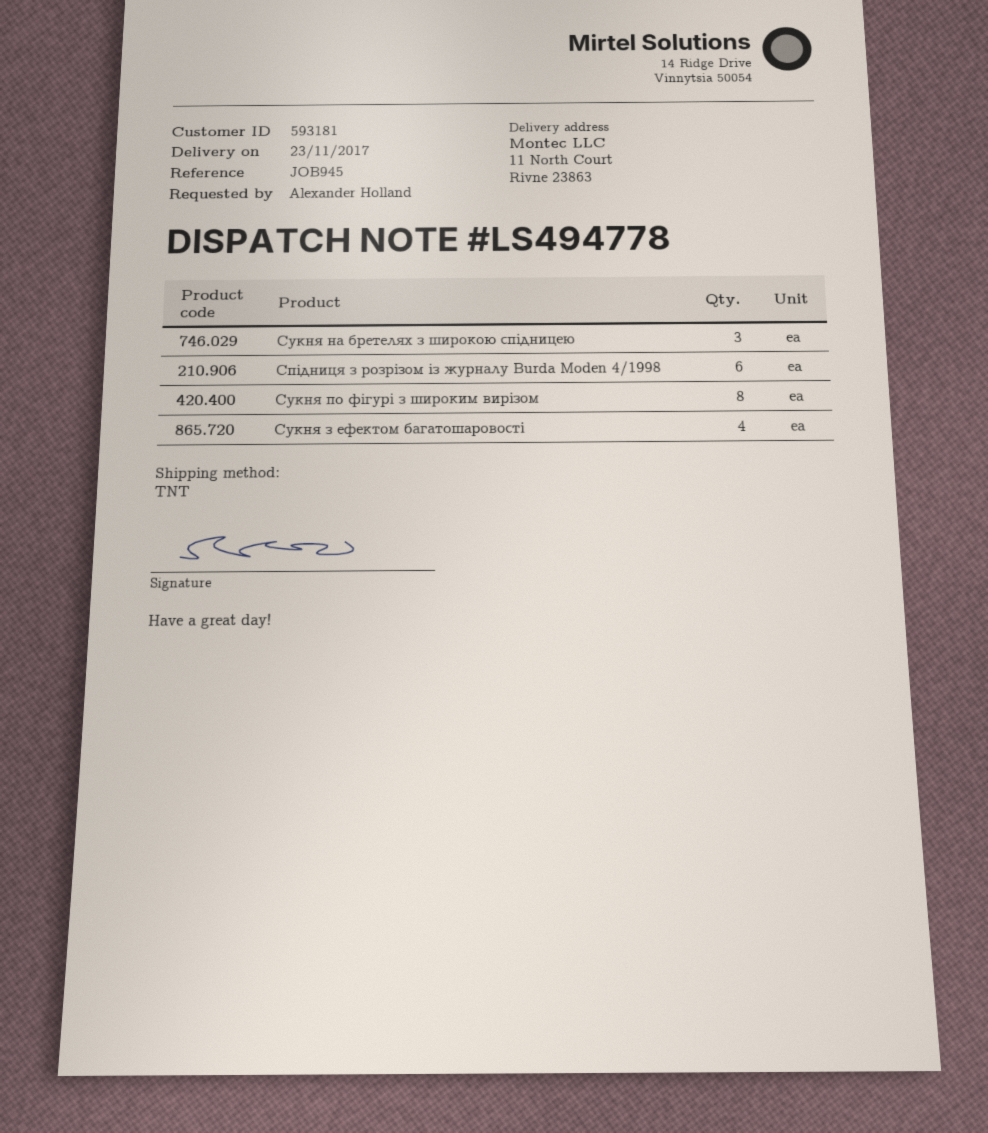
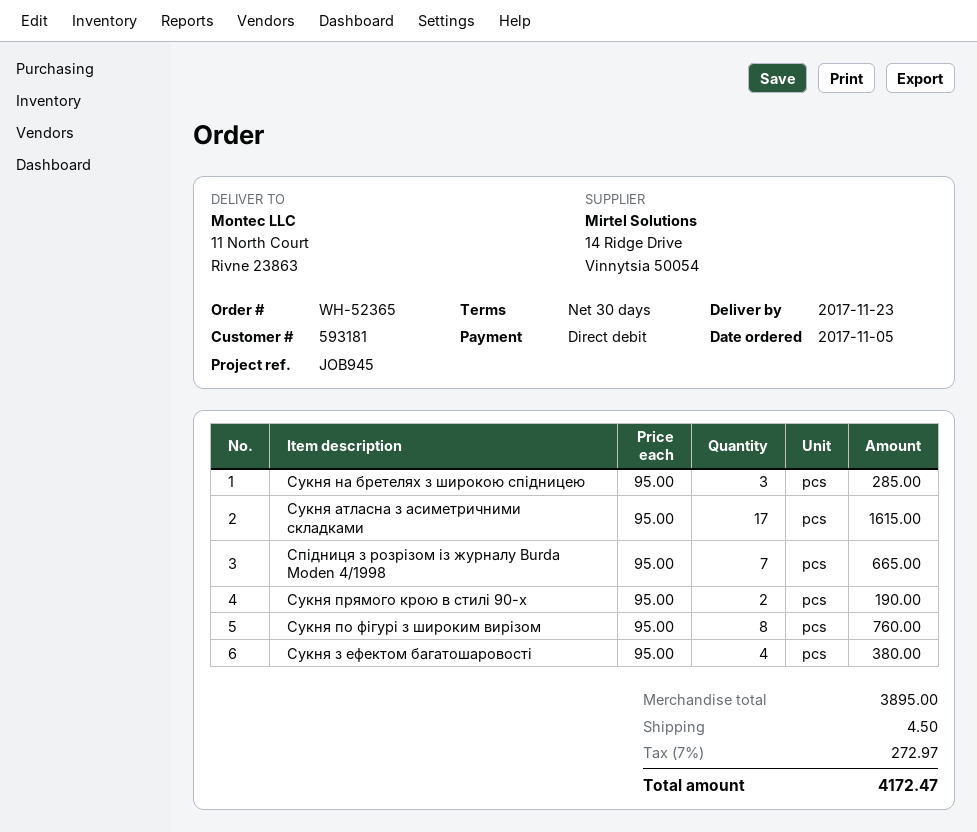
Спідниця з розрізом із журналу Burda Moden 4/1998: 6 -> 7
Сукня атласна з асиметричними складками: none -> 17
Сукня прямого крою в стилі 90-х: none -> 2

